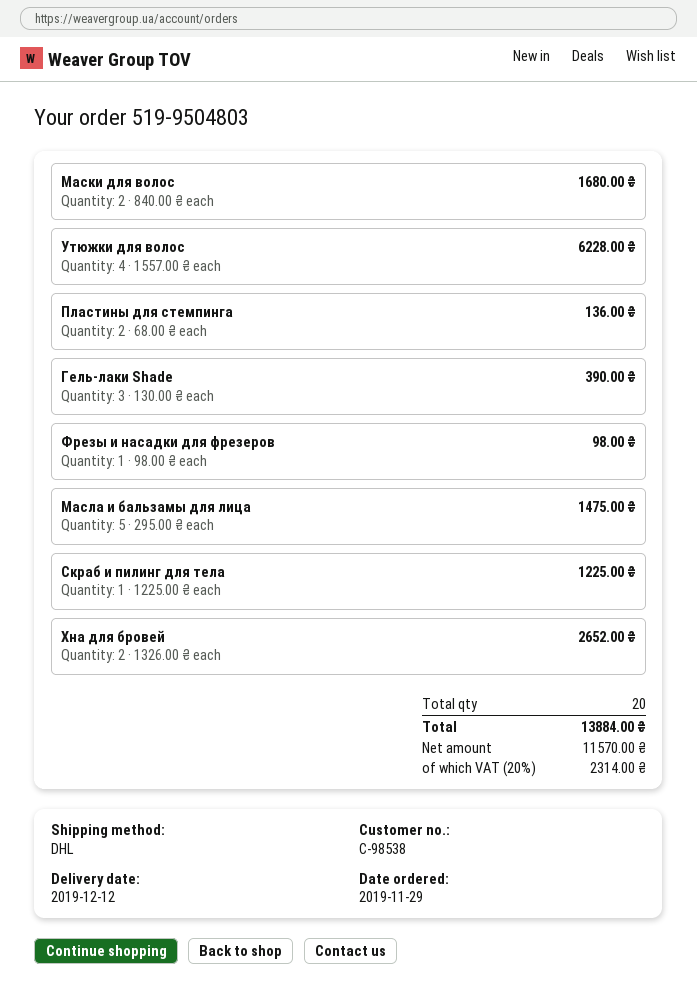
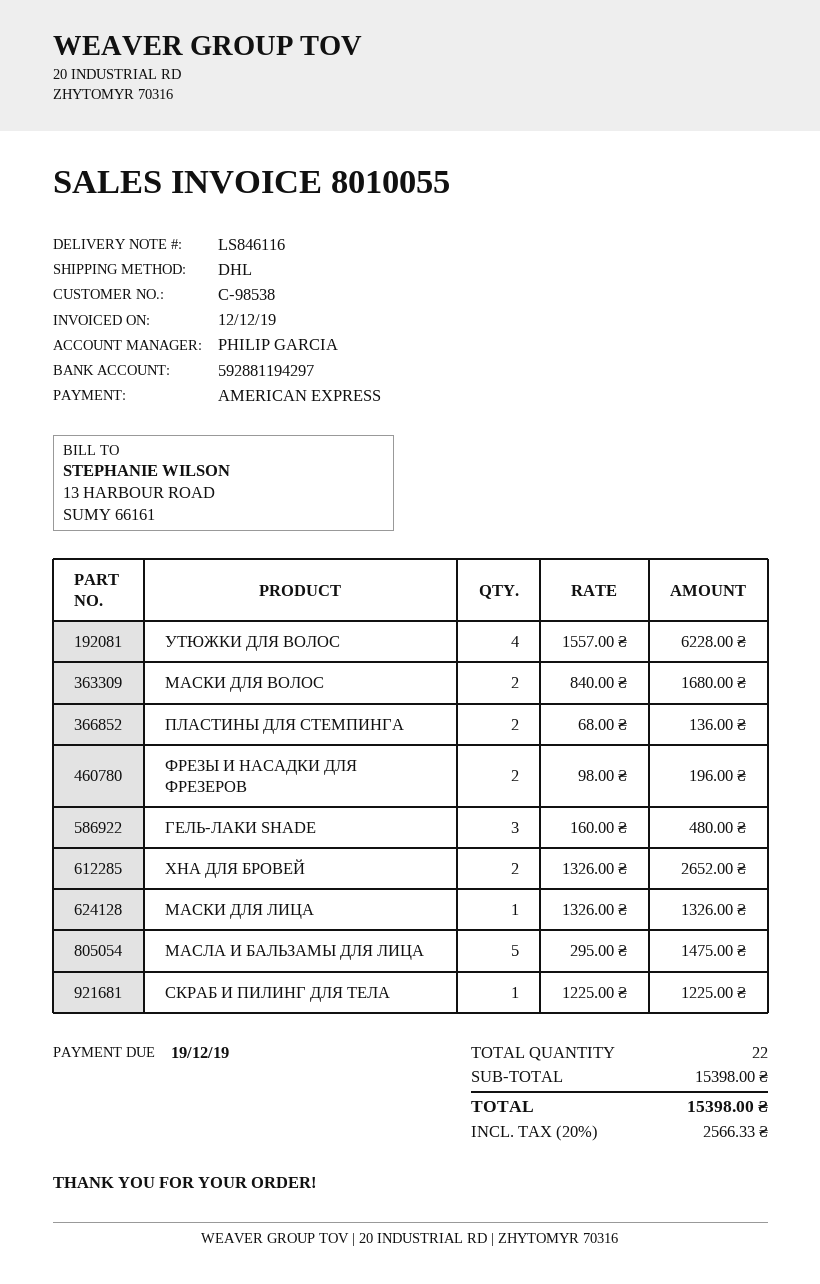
Гель-лаки Shade: 3 x 130.00 = 390.00 -> 3 x 160.00 = 480.00
Фрезы и насадки для фрезеров: 1 x 98.00 = 98.00 -> 2 x 98.00 = 196.00
МАСКИ ДЛЯ ЛИЦА: none -> 1 x 1326.00 = 1326.00
total quantity: 20 -> 22
tax: 20% = 2314.00 -> 20% = 2566.33
total: 13884.00 -> 15398.00

